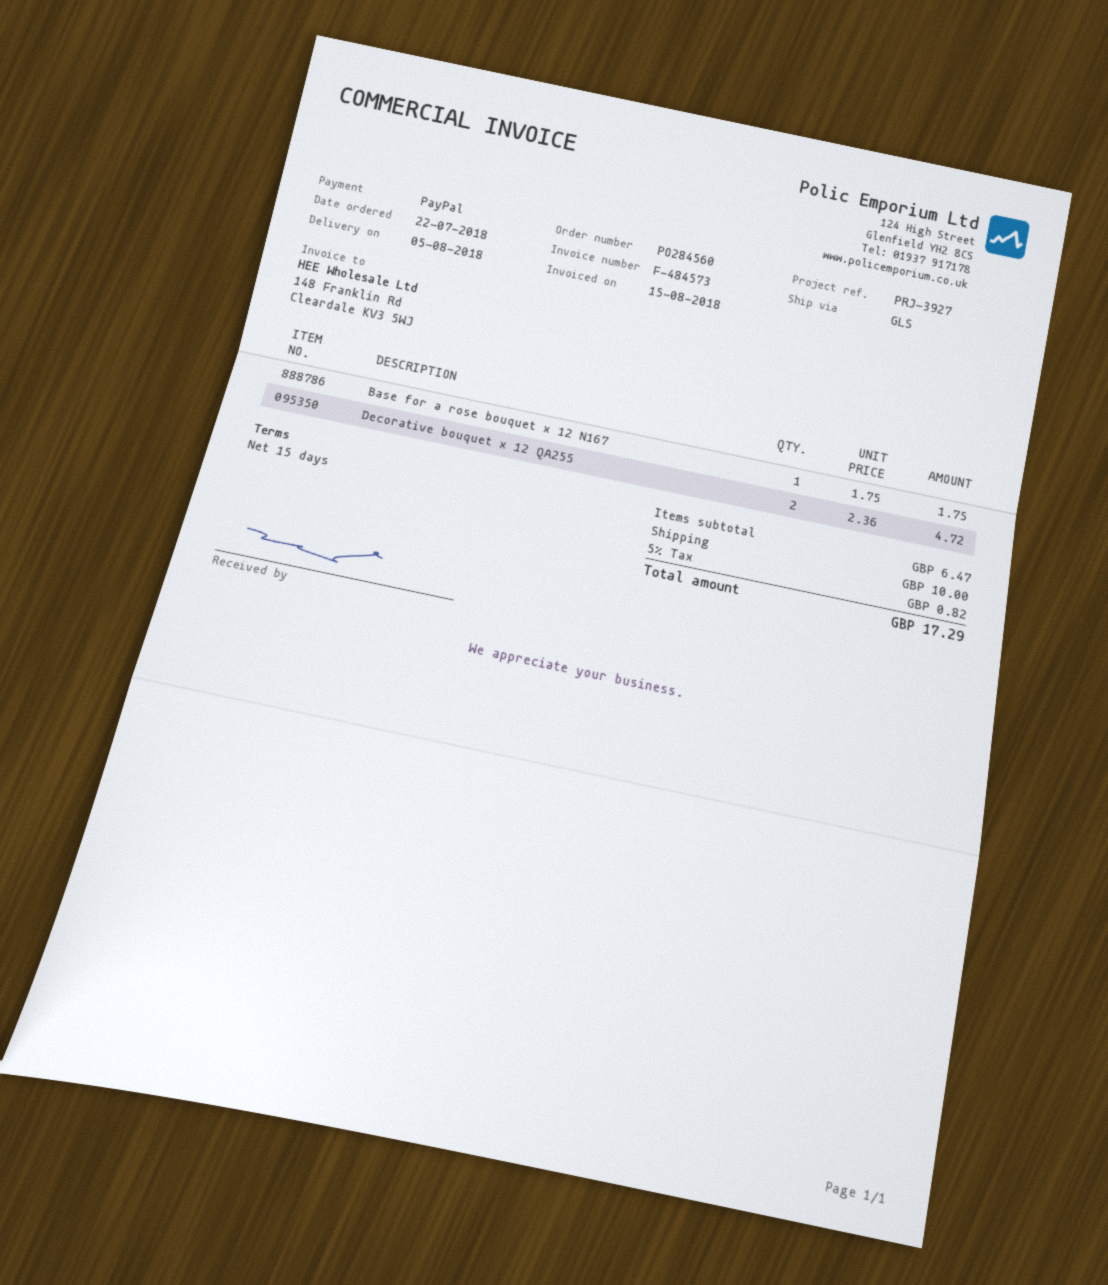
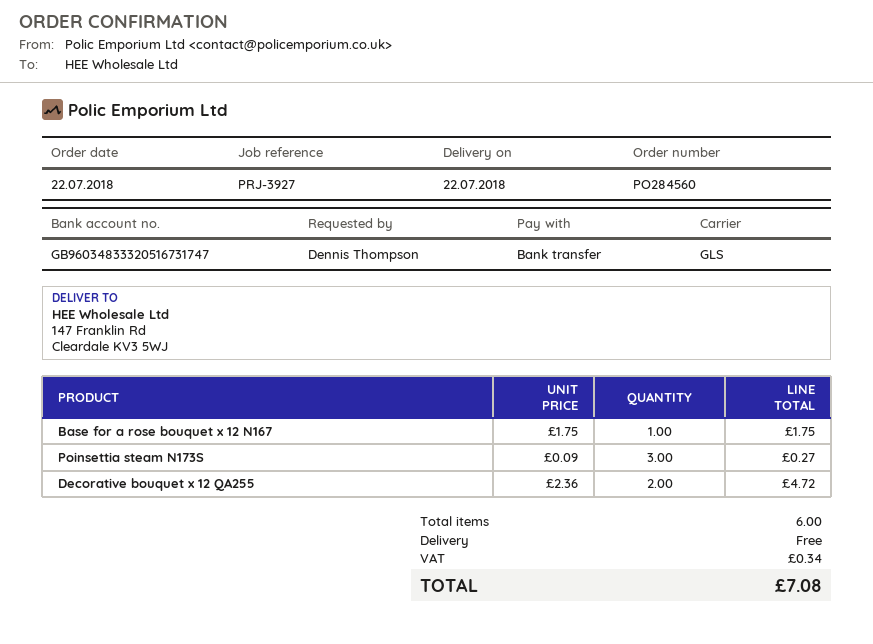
delivery date: 2018-08-05 -> 2018-07-22
payment method: PayPal -> bank transfer
Poinsettia steam N173S: none -> 3 x 0.09 = 0.27
shipping: 10.00 -> 0.00
tax: 0.82 -> 0.34
total: 17.29 -> 7.08

